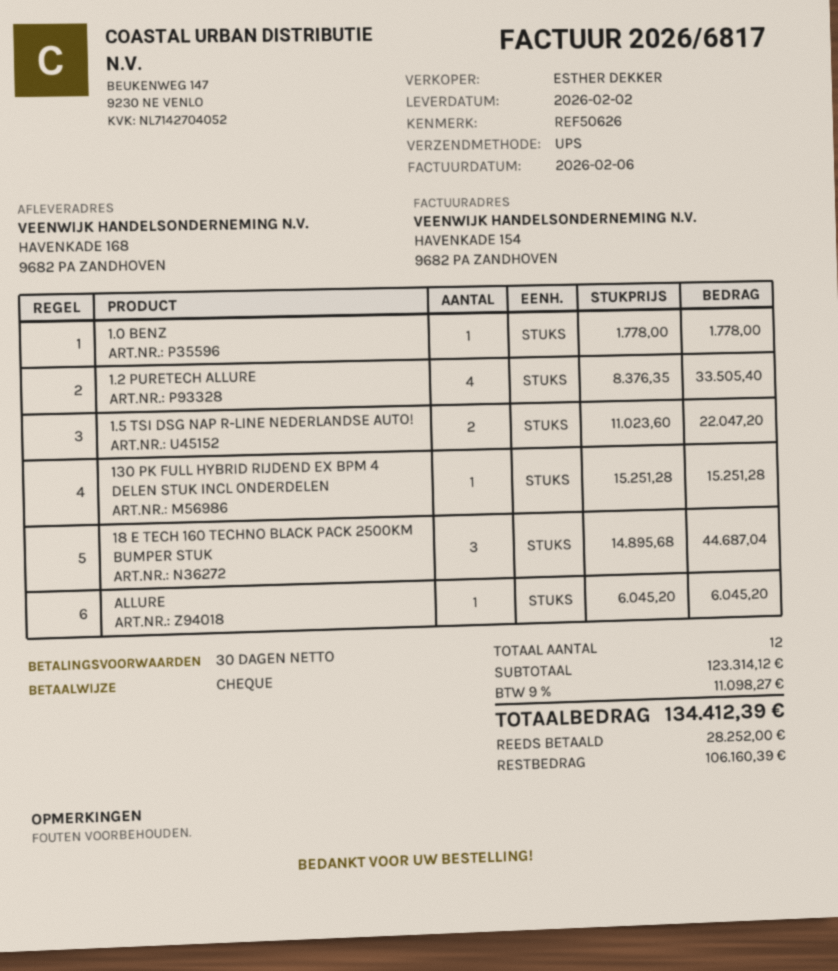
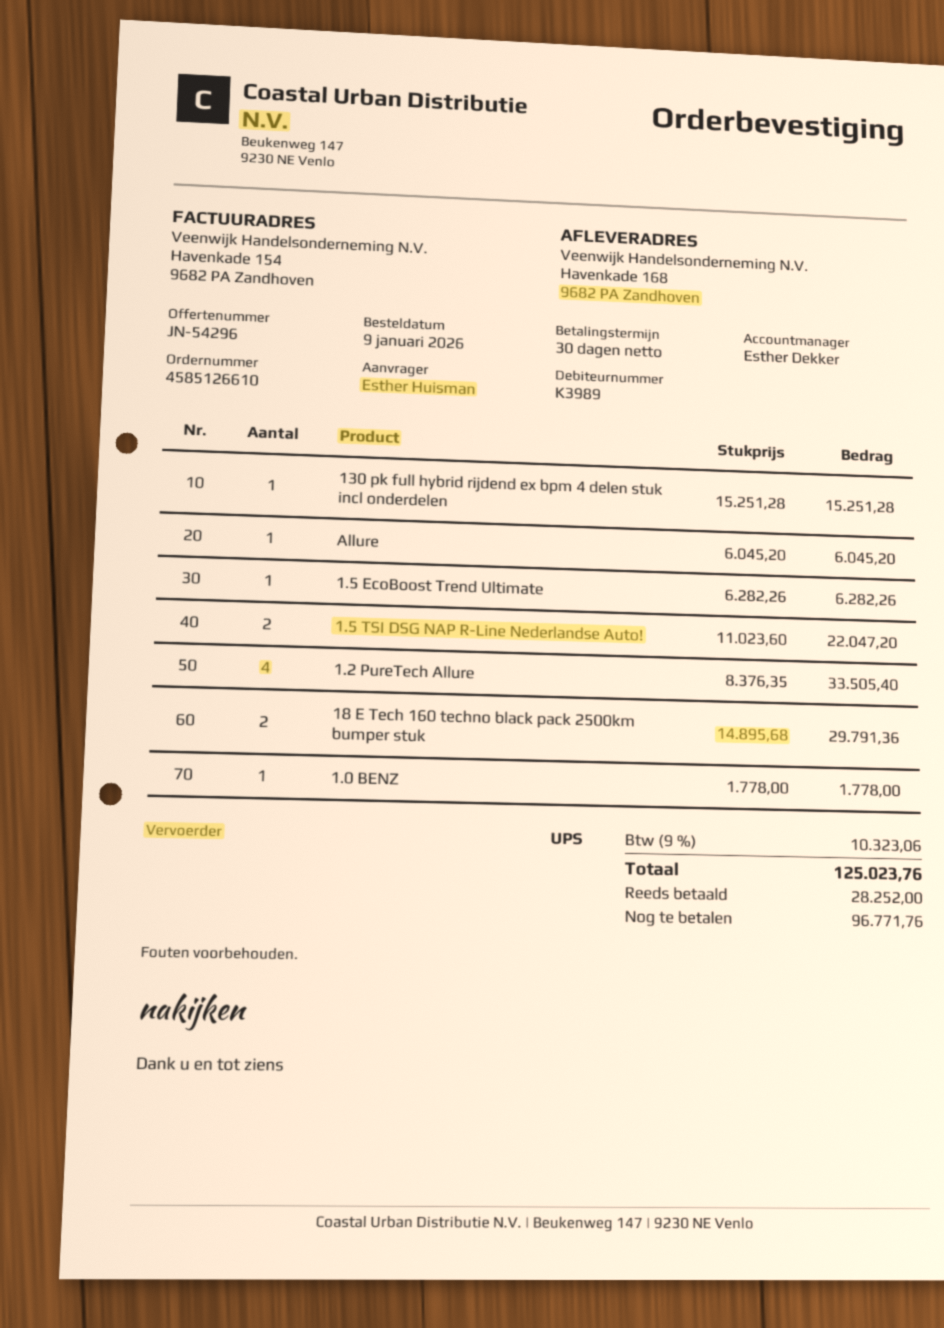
18 E TECH 160 TECHNO BLACK PACK 2500KM BUMPER STUK: 3 x 14895.68 = 44687.04 -> 2 x 14895.68 = 29791.36
1.5 EcoBoost Trend Ultimate: none -> 1 x 6282.26 = 6282.26
tax: 9% = 11098.27 -> 9% = 10323.06
total: 134412.39 -> 125023.76
balance: 106160.39 -> 96771.76

